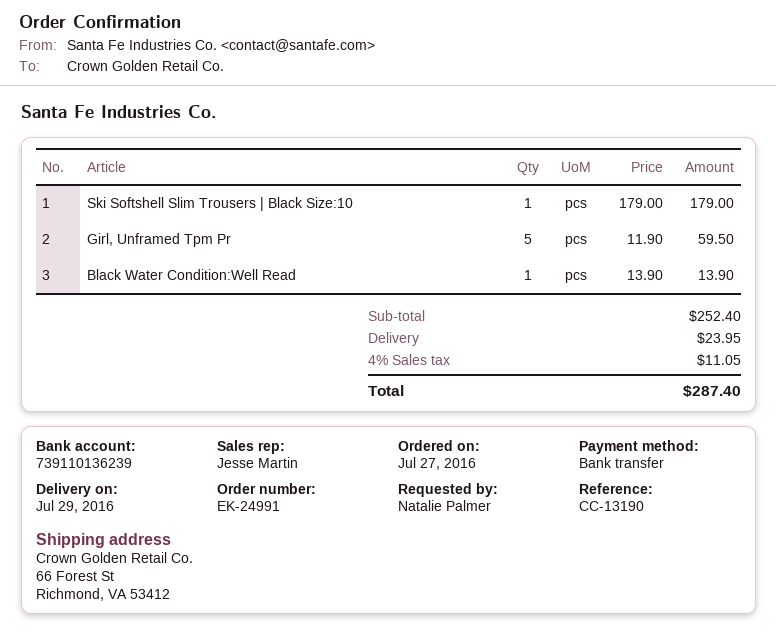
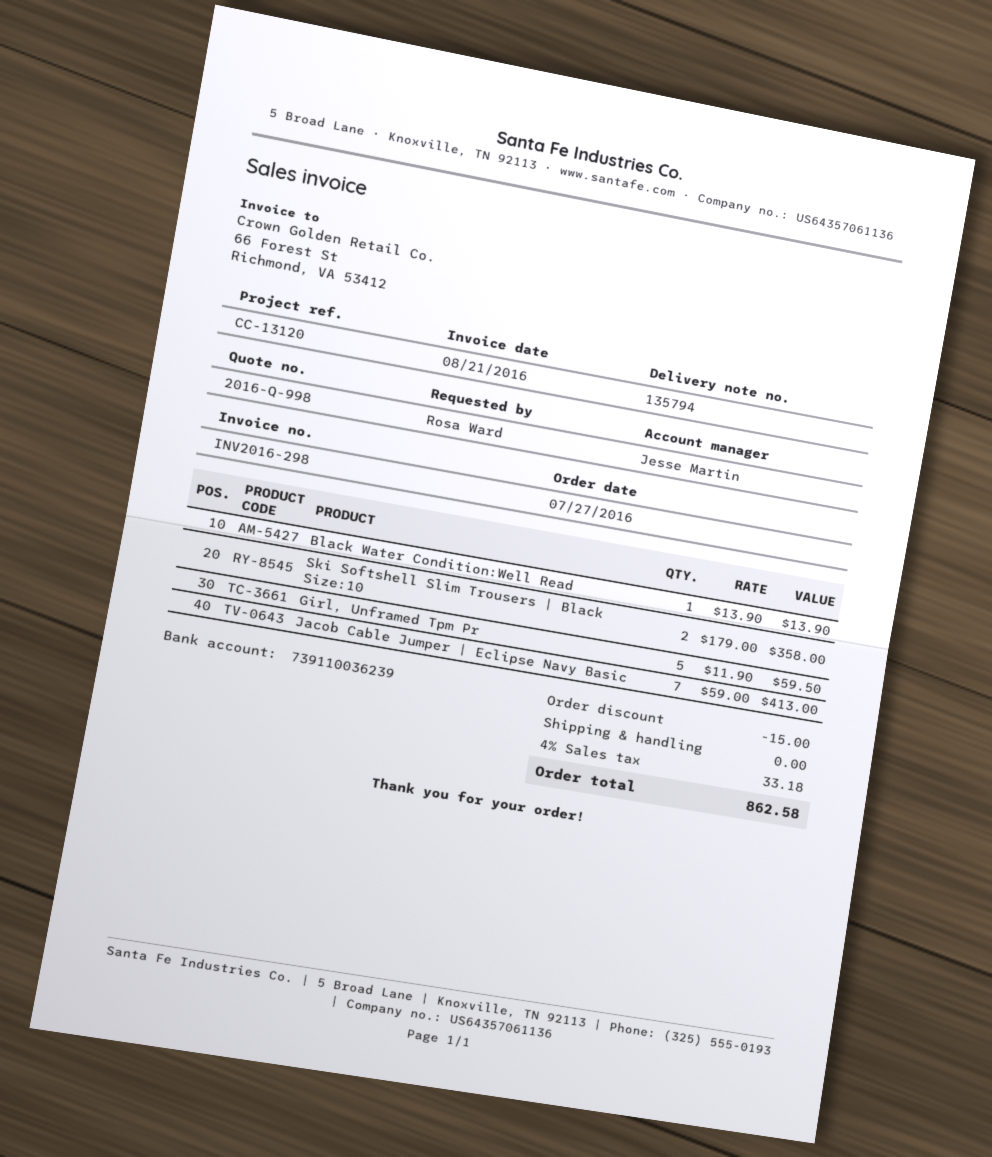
reference: CC-13190 -> CC-13120
ordered by: Natalie Palmer -> Rosa Ward
bank account: 739110136239 -> 739110036239
Ski Softshell Slim Trousers | Black Size:10: 1 x 179.00 = 179.00 -> 2 x 179.00 = 358.00
Jacob Cable Jumper | Eclipse Navy Basic: none -> 7 x 59.00 = 413.00
discount: none -> 15.00
shipping: 23.95 -> 0.00
tax: 4% = 11.05 -> 4% = 33.18
total: 287.40 -> 862.58

